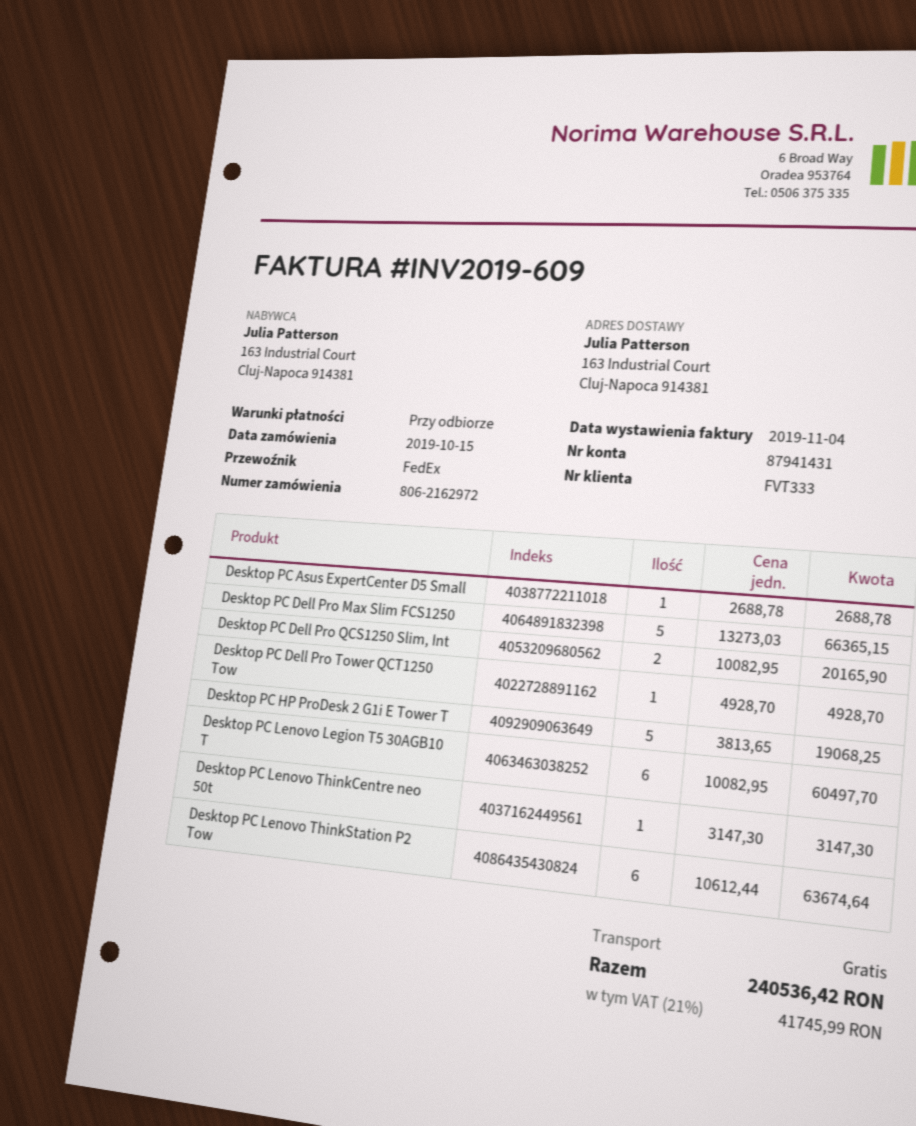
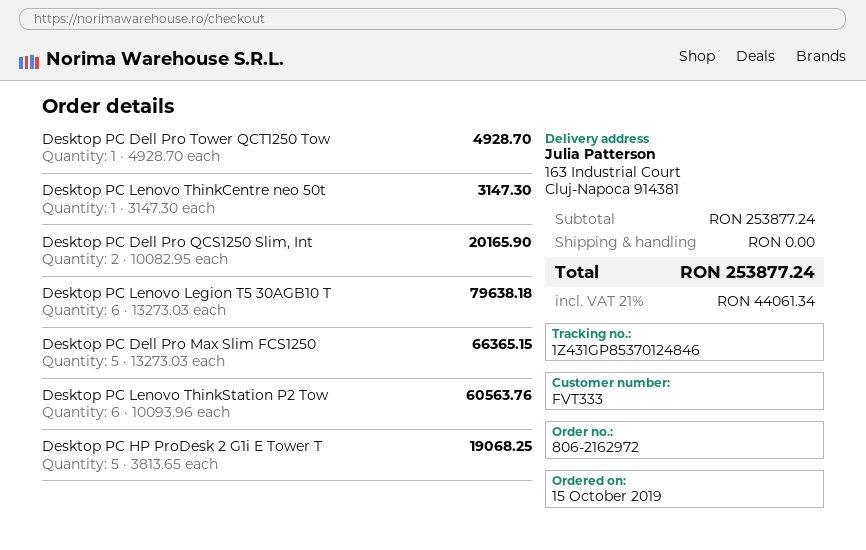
Desktop PC Asus ExpertCenter D5 Small: 1 x 2688.78 = 2688.78 -> none
Desktop PC Lenovo Legion T5 30AGB10 T: 6 x 10082.95 = 60497.70 -> 6 x 13273.03 = 79638.18
Desktop PC Lenovo ThinkStation P2 Tow: 6 x 10612.44 = 63674.64 -> 6 x 10093.96 = 60563.76
tax: 21% = 41745.99 -> 21% = 44061.34
total: 240536.42 -> 253877.24

